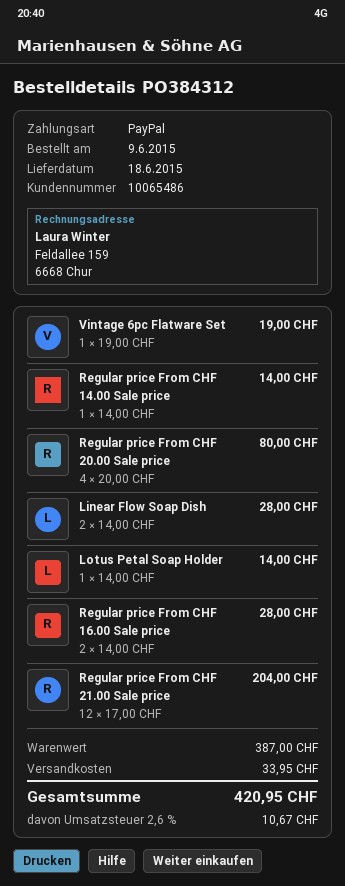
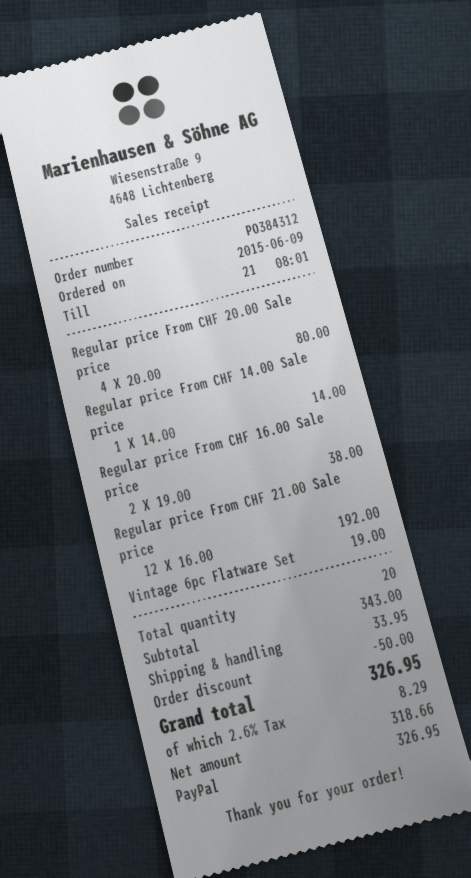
Linear Flow Soap Dish: 2 x 14.00 = 28.00 -> none
Lotus Petal Soap Holder: 1 x 14.00 = 14.00 -> none
Regular price From CHF 16.00 Sale price: 2 x 14.00 = 28.00 -> 2 x 19.00 = 38.00
Regular price From CHF 21.00 Sale price: 12 x 17.00 = 204.00 -> 12 x 16.00 = 192.00
subtotal: 387.00 -> 343.00
discount: none -> 50.00
tax: 2.6% = 10.67 -> 2.6% = 8.29
total: 420.95 -> 326.95

